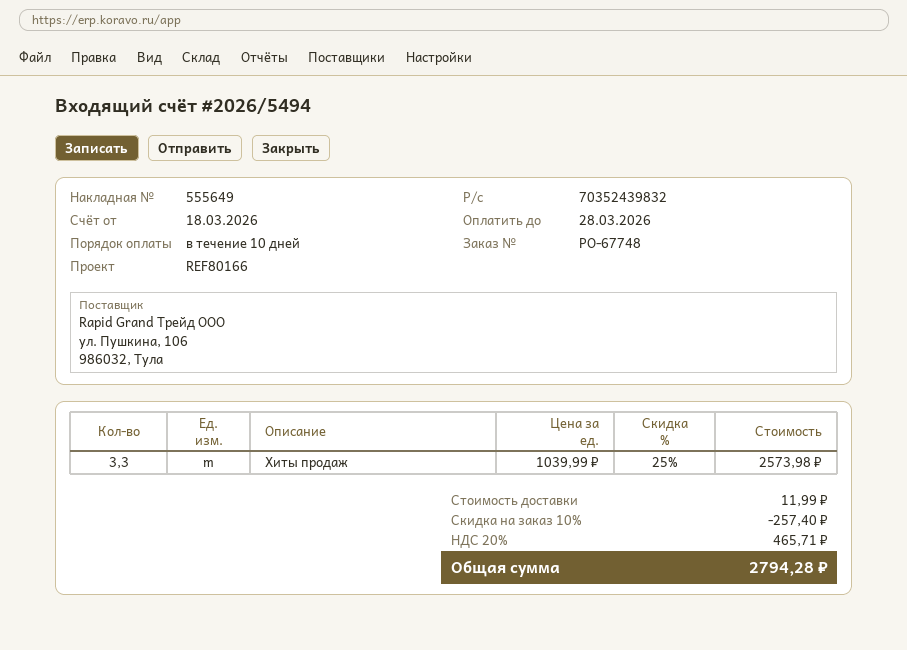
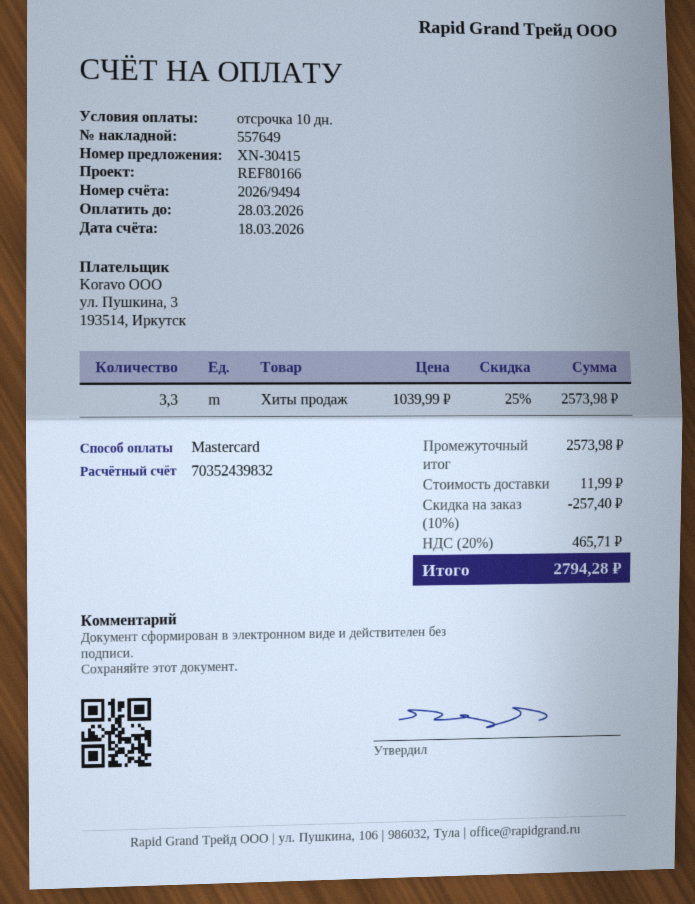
delivery note number: 555649 -> 557649
invoice number: 2026/5494 -> 2026/9494

